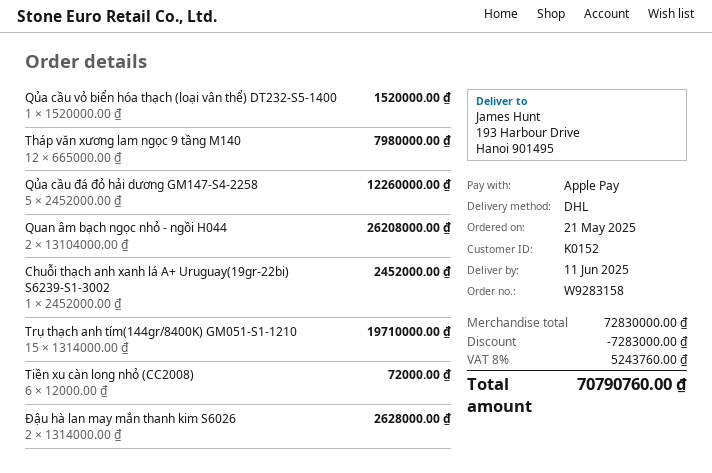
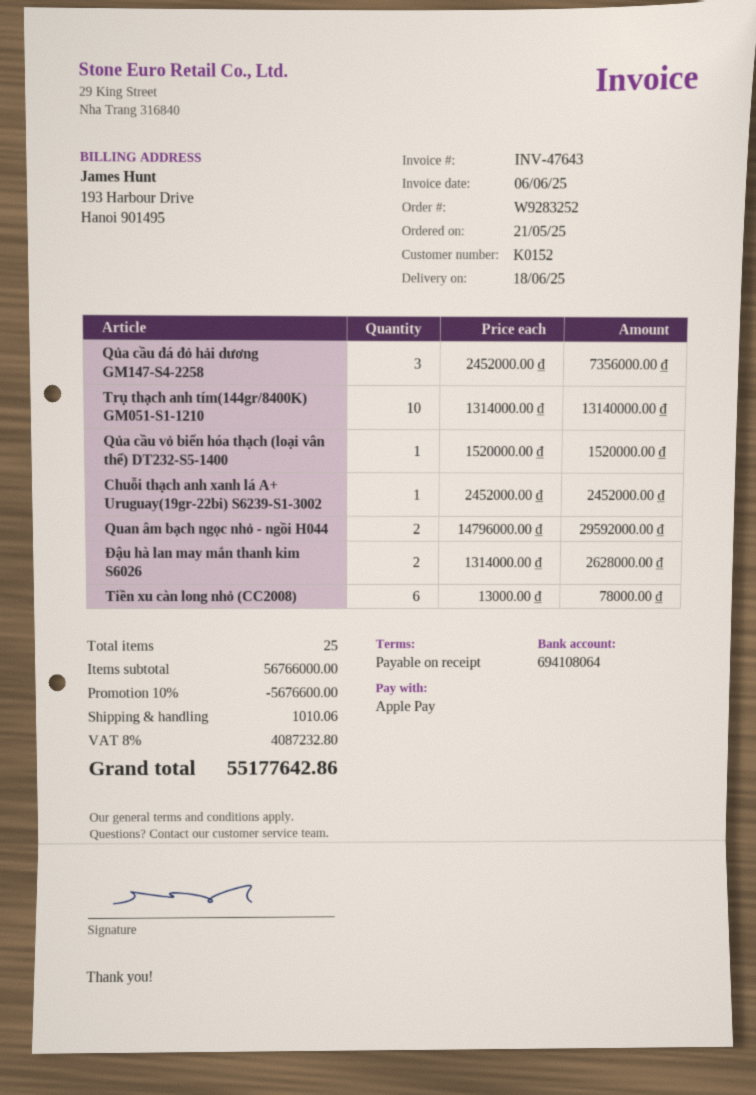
order number: W9283158 -> W9283252
delivery date: 2025-06-11 -> 2025-06-18
Tháp văn xương lam ngọc 9 tầng M140: 12 x 665000.00 = 7980000.00 -> none
Qủa cầu đá đỏ hải dương GM147-S4-2258: 5 x 2452000.00 = 12260000.00 -> 3 x 2452000.00 = 7356000.00
Quan âm bạch ngọc nhỏ - ngồi H044: 2 x 13104000.00 = 26208000.00 -> 2 x 14796000.00 = 29592000.00
Trụ thạch anh tím(144gr/8400K) GM051-S1-1210: 15 x 1314000.00 = 19710000.00 -> 10 x 1314000.00 = 13140000.00
Tiền xu càn long nhỏ (CC2008): 6 x 12000.00 = 72000.00 -> 6 x 13000.00 = 78000.00
subtotal: 72830000.00 -> 56766000.00
discount: 7283000.00 -> 5676600.00
shipping: none -> 1010.06
tax: 8% = 5243760.00 -> 8% = 4087232.80
total: 70790760.00 -> 55177642.86

